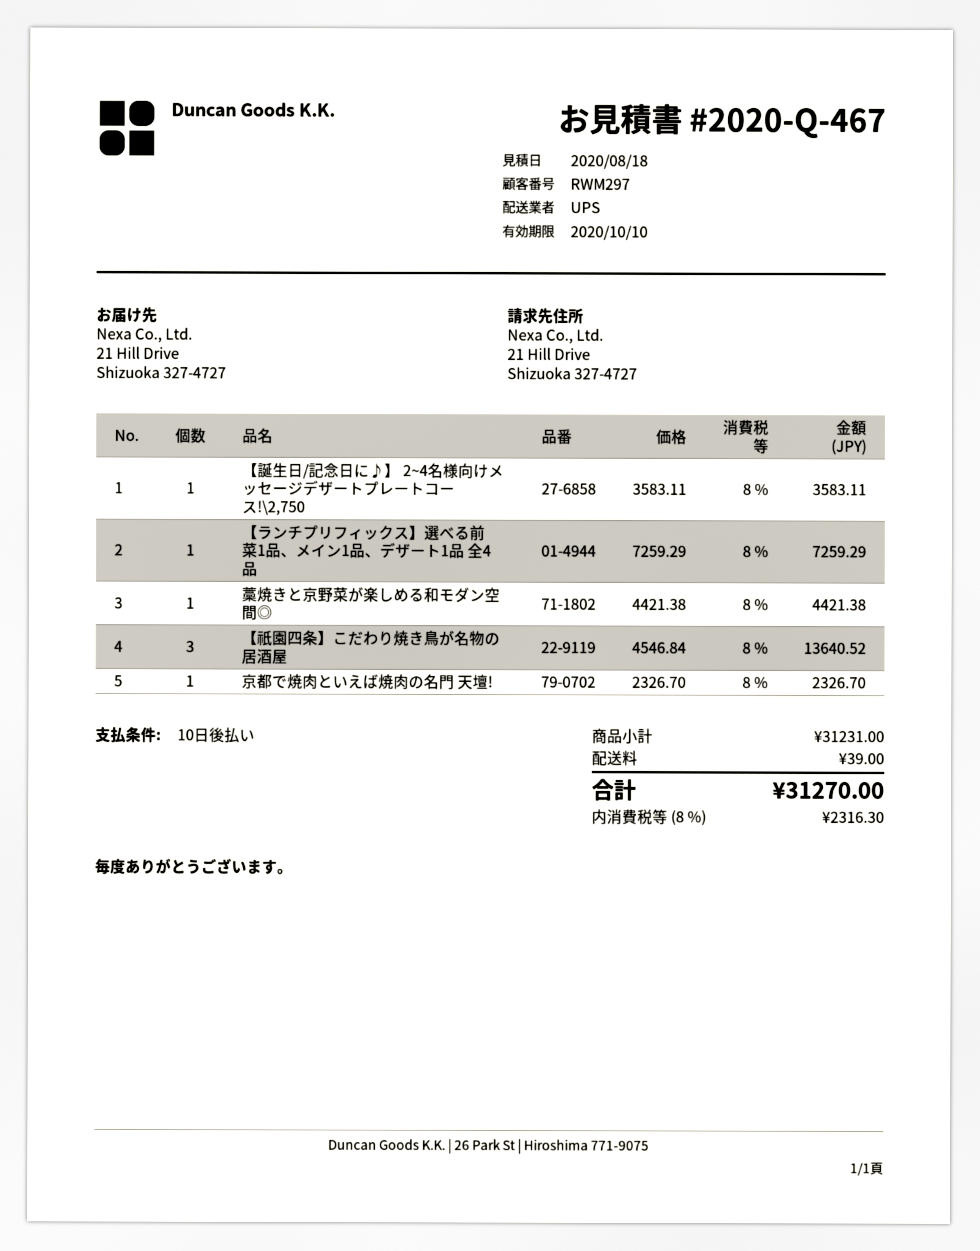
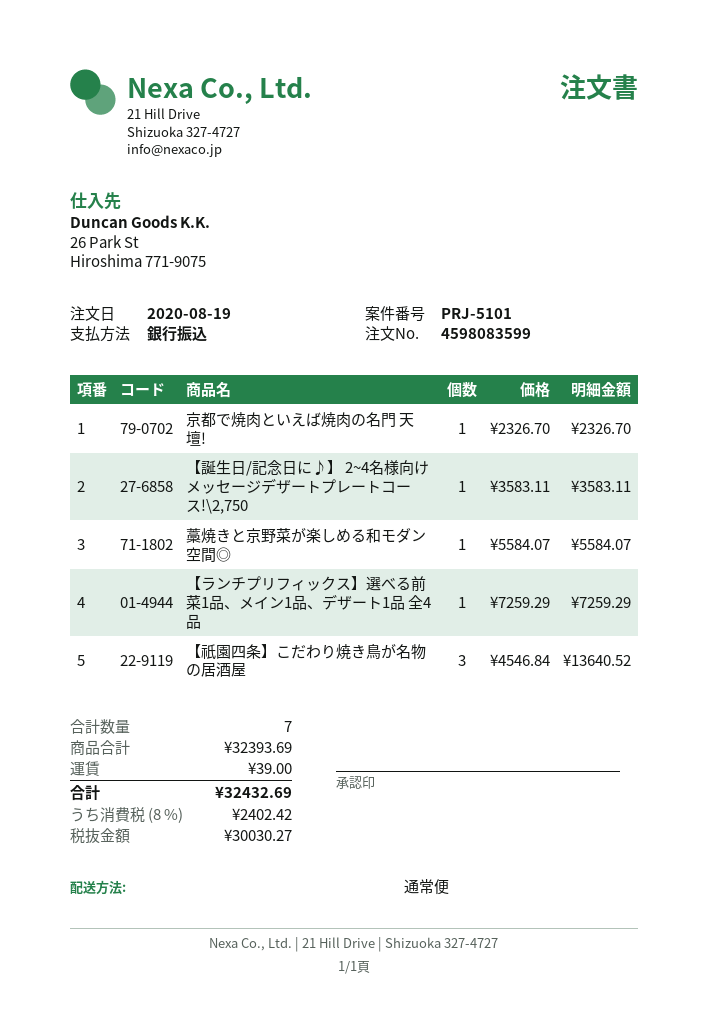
shipping method: UPS -> standard
藁焼きと京野菜が楽しめる和モダン空間◎: 1 x 4421.38 = 4421.38 -> 1 x 5584.07 = 5584.07
subtotal: 31231.00 -> 32393.69
tax: 8% = 2316.30 -> 8% = 2402.42
total: 31270.00 -> 32432.69

